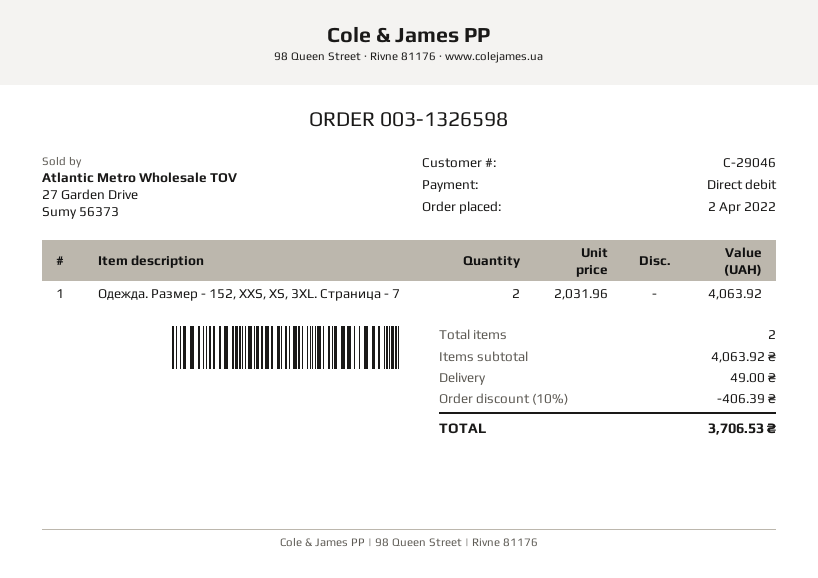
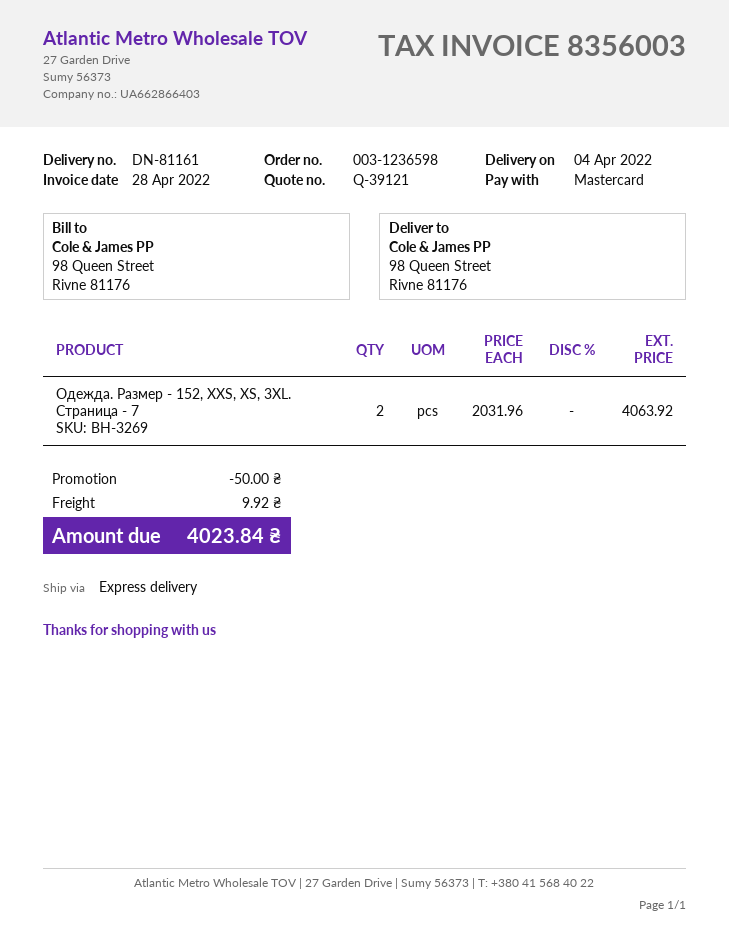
order number: 003-1326598 -> 003-1236598
payment method: direct debit -> Mastercard
discount: 406.39 -> 50.00
shipping: 49.00 -> 9.92
total: 3706.53 -> 4023.84

